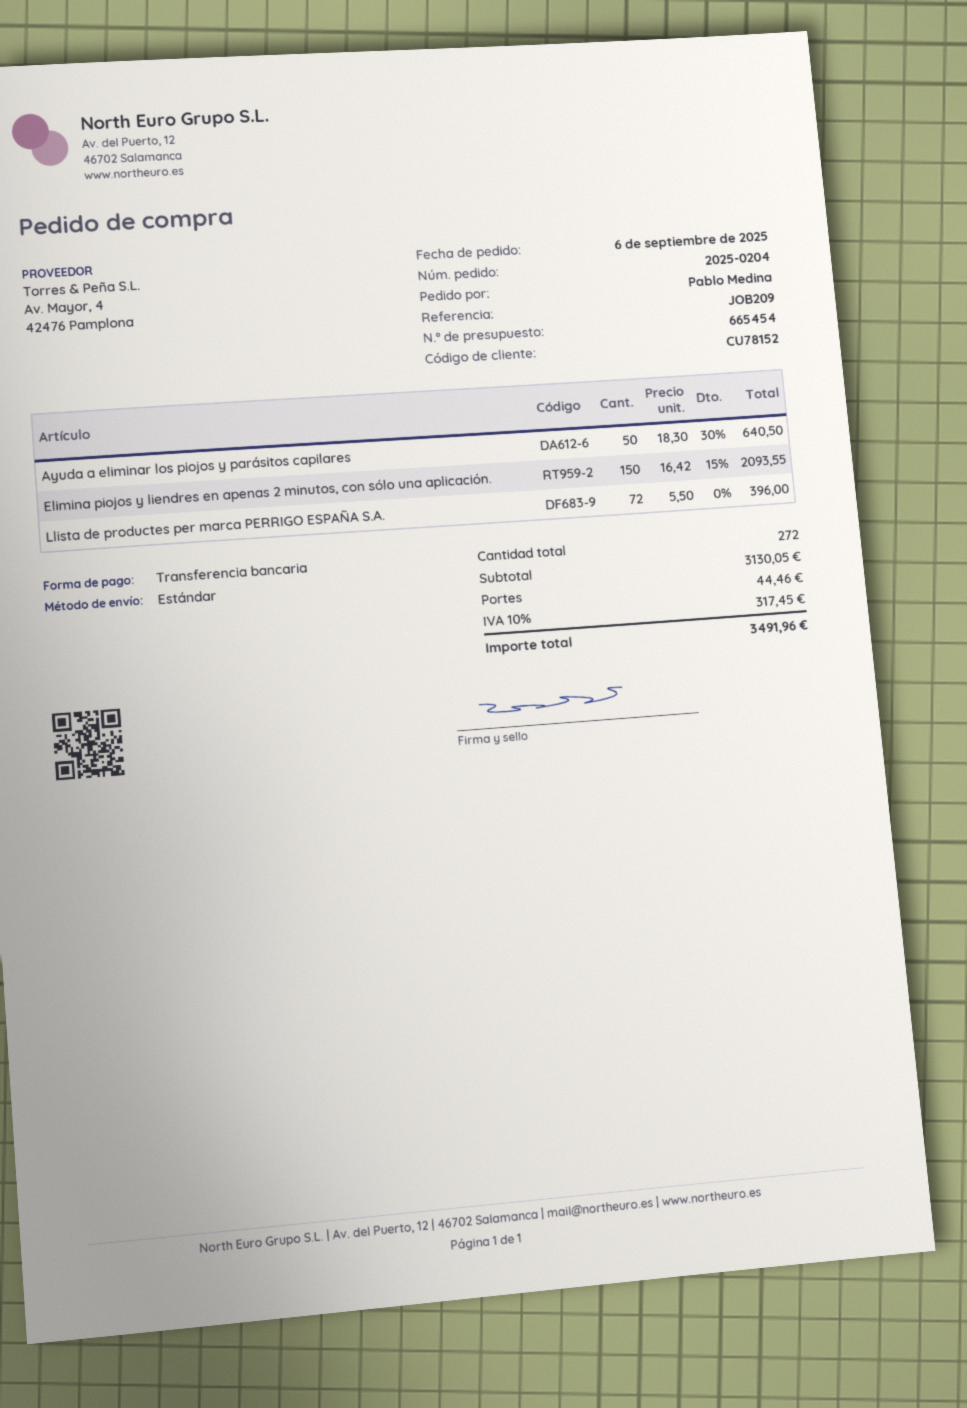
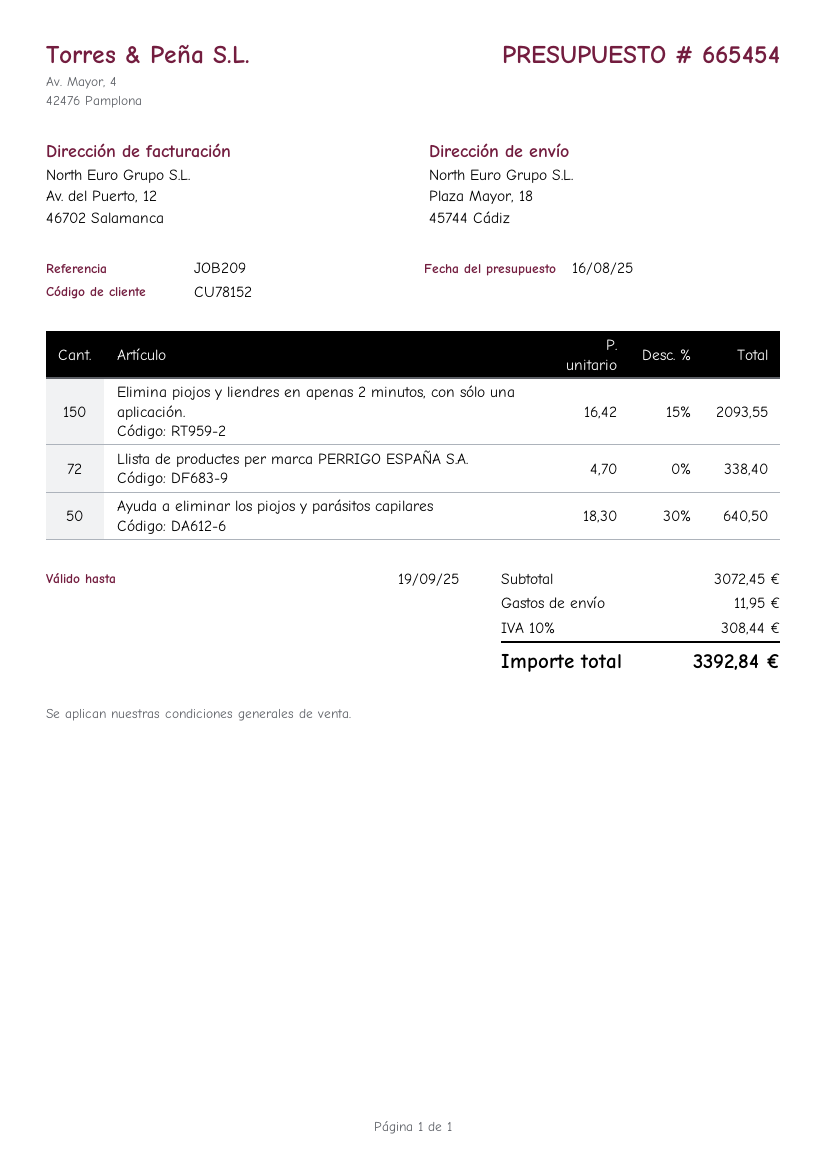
Llista de productes per marca PERRIGO ESPAÑA S.A.: 72 x 5.50 = 396.00 -> 72 x 4.70 = 338.40
subtotal: 3130.05 -> 3072.45
shipping: 44.46 -> 11.95
tax: 10% = 317.45 -> 10% = 308.44
total: 3491.96 -> 3392.84

